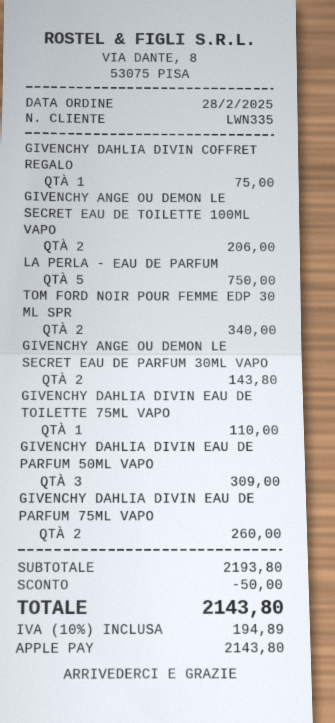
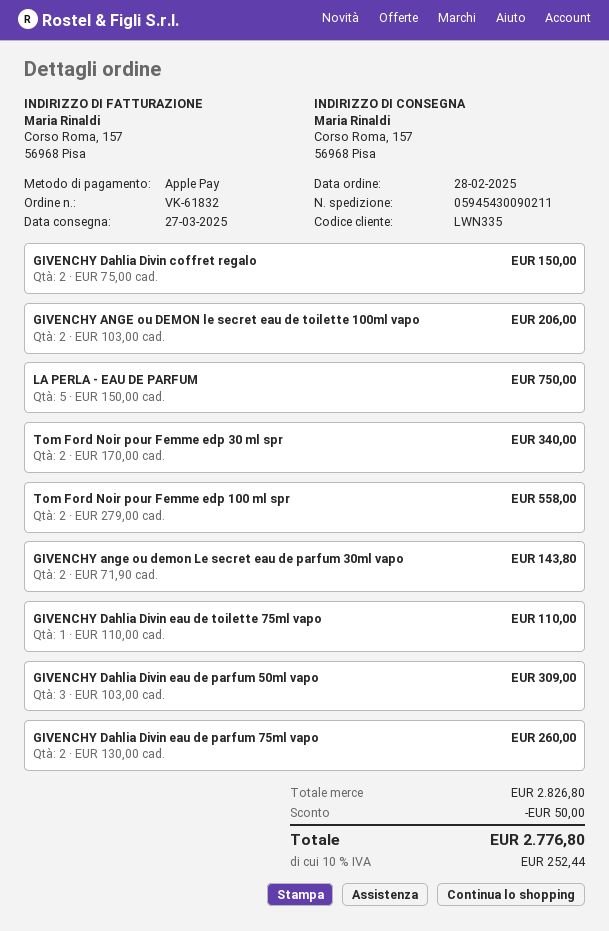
GIVENCHY DAHLIA DIVIN COFFRET REGALO: 1 for 75.00 -> 2 for 150.00
Tom Ford Noir pour Femme edp 100 ml spr: none -> 2 for 558.00
subtotal: 2193.80 -> 2826.80
tax: 10% = 194.89 -> 10% = 252.44
total: 2143.80 -> 2776.80

